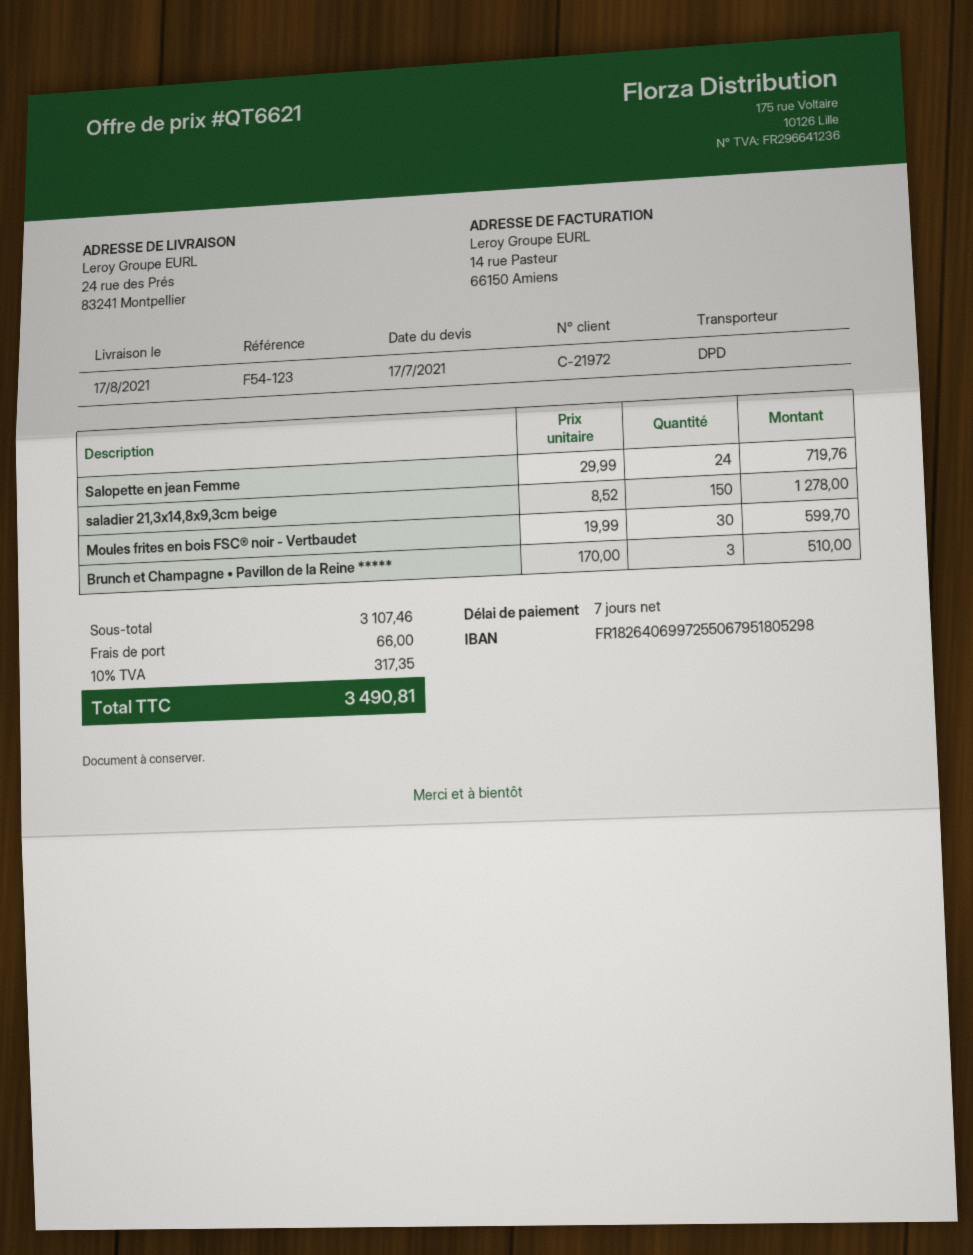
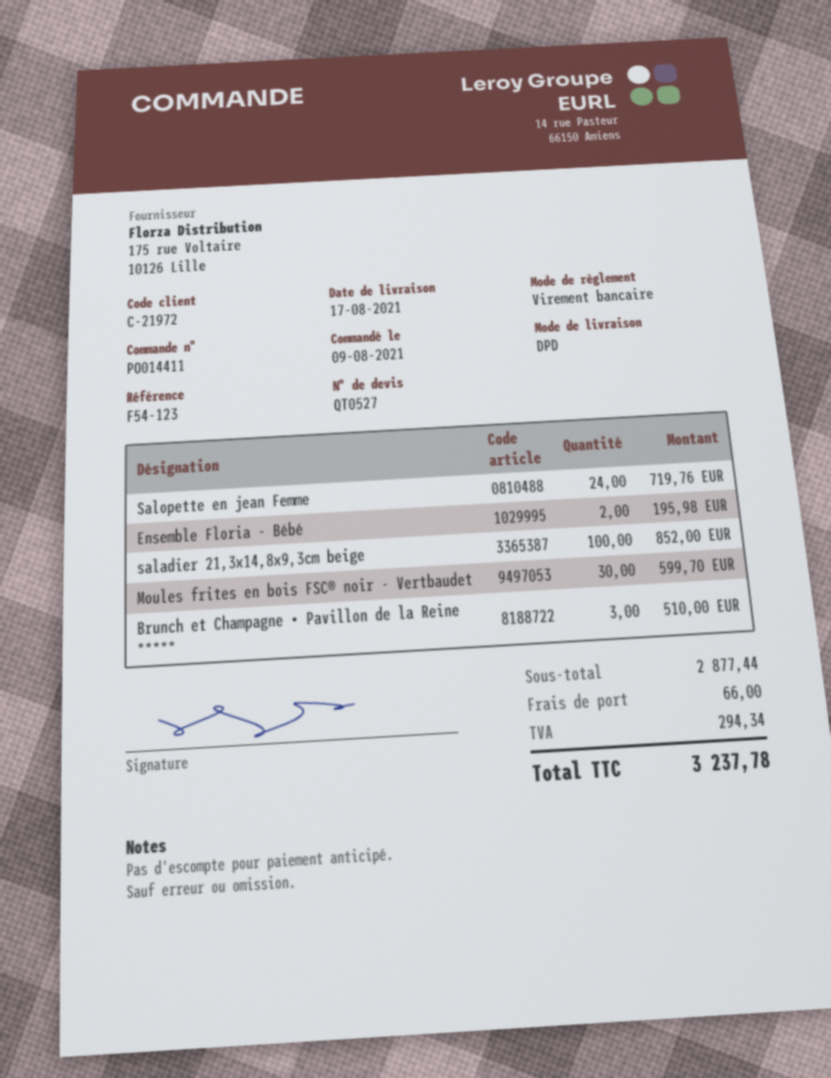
quote number: QT6621 -> QT0527
saladier 21,3x14,8x9,3cm beige: 150 for 1278.00 -> 100 for 852.00
Ensemble Floria - Bébé: none -> 2 for 195.98
subtotal: 3107.46 -> 2877.44
tax: 317.35 -> 294.34
total: 3490.81 -> 3237.78

